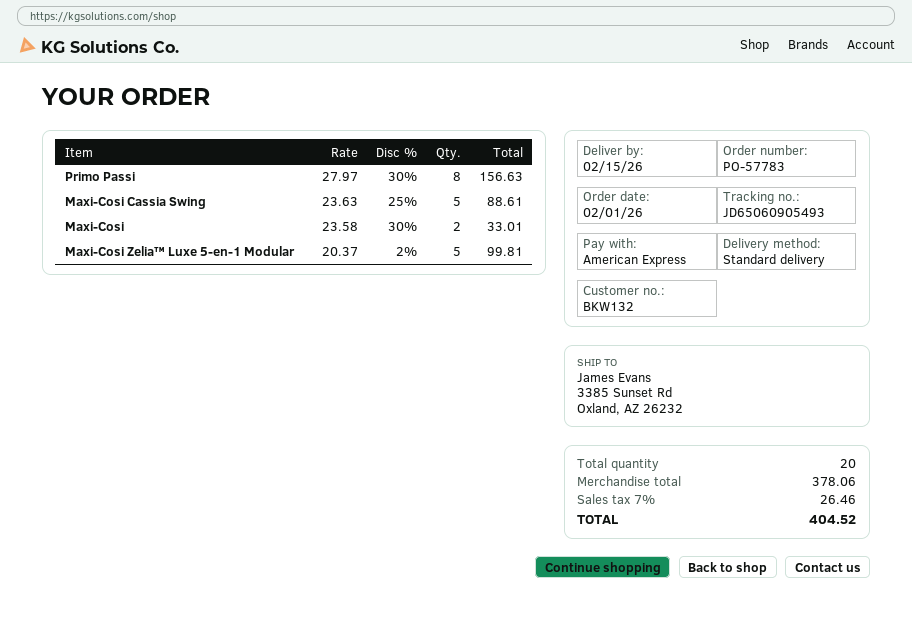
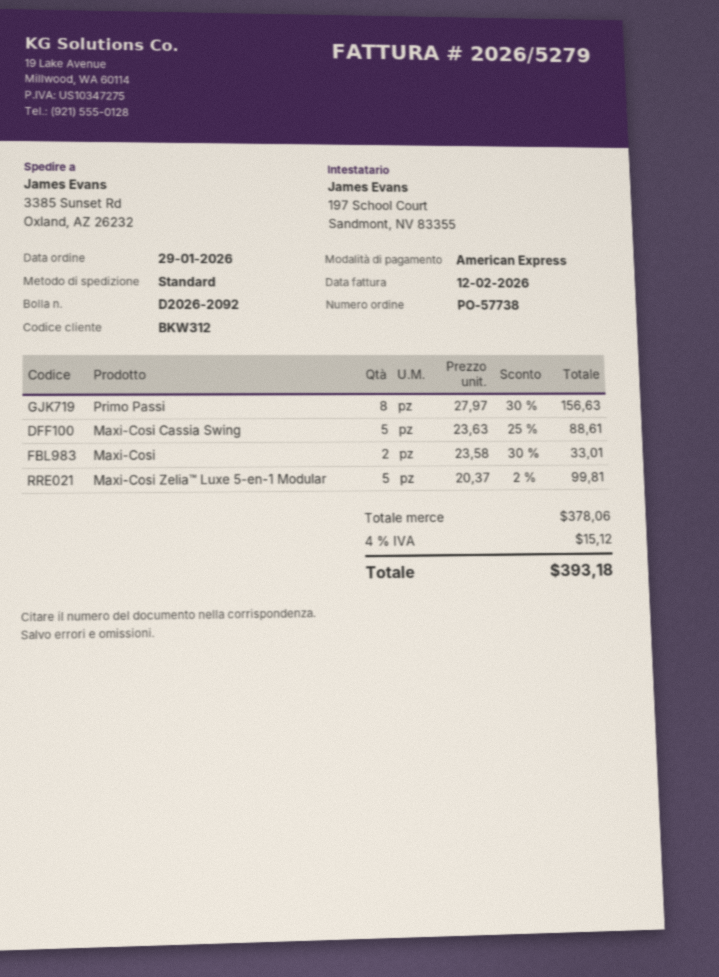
order number: PO-57783 -> PO-57738
order date: 2026-02-01 -> 2026-01-29
customer number: BKW132 -> BKW312
tax: 7% = 26.46 -> 4% = 15.12
total: 404.52 -> 393.18

